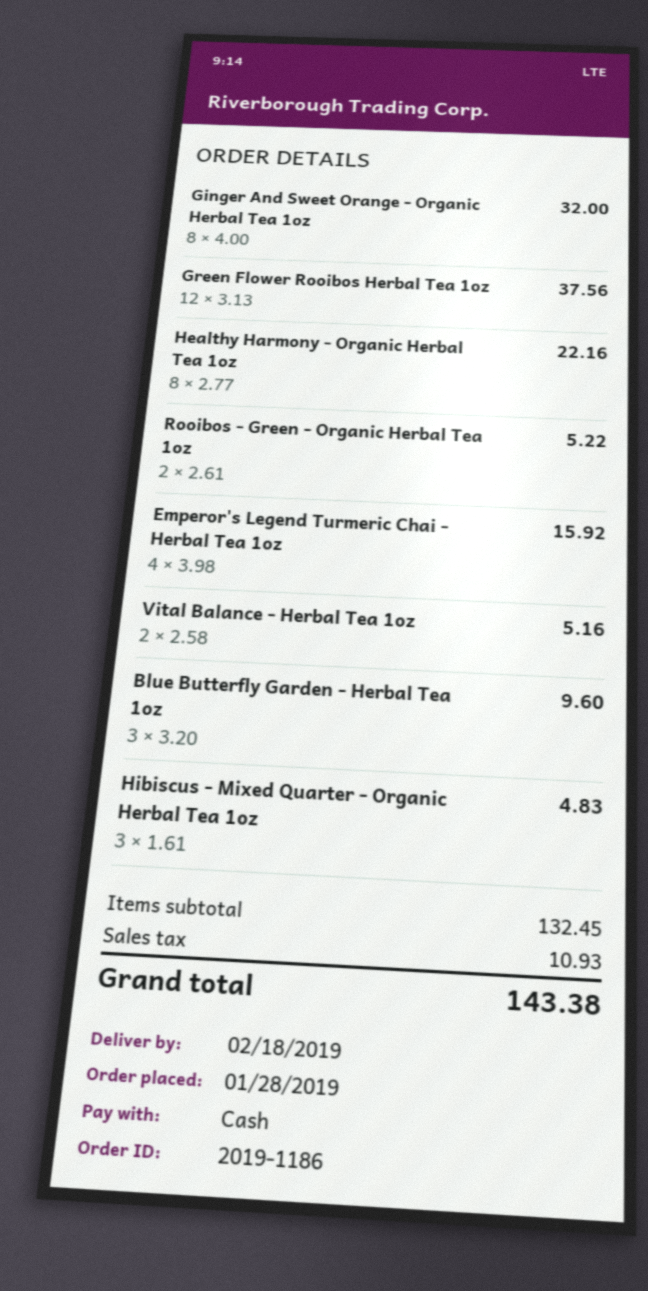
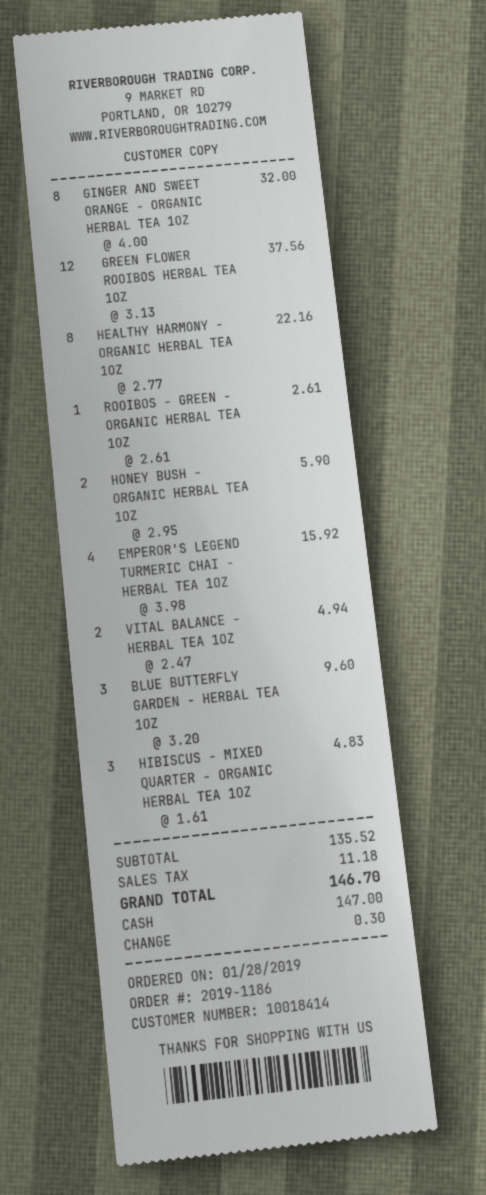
Rooibos - Green - Organic Herbal Tea 1oz: 2 x 2.61 = 5.22 -> 1 x 2.61 = 2.61
Vital Balance - Herbal Tea 1oz: 2 x 2.58 = 5.16 -> 2 x 2.47 = 4.94
HONEY BUSH - ORGANIC HERBAL TEA 1OZ: none -> 2 x 2.95 = 5.90
subtotal: 132.45 -> 135.52
tax: 10.93 -> 11.18
total: 143.38 -> 146.70

